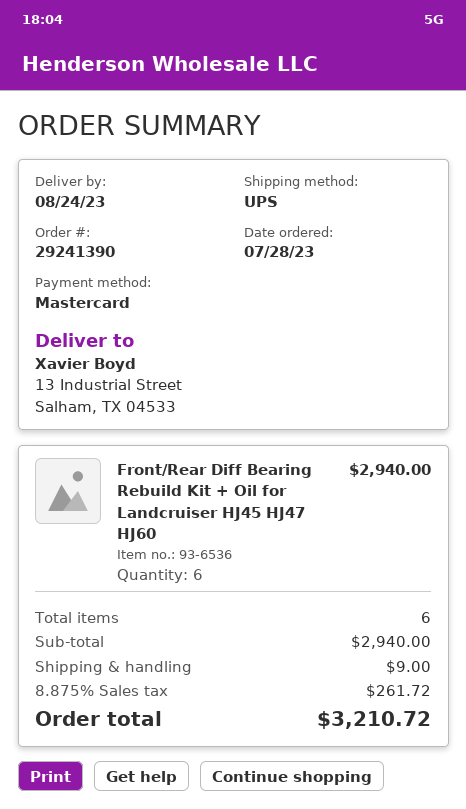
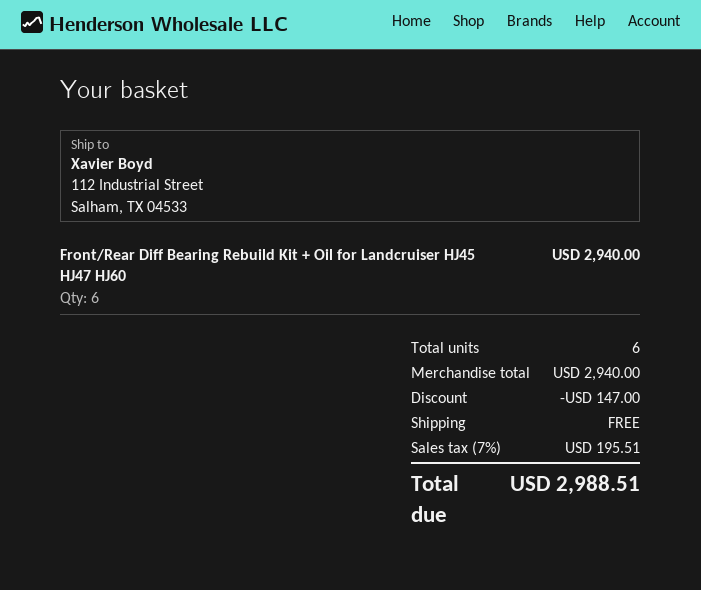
ship to: 13 Industrial Street, Salham, TX 04533 -> 112 Industrial Street, Salham, TX 04533
discount: none -> 147.00
shipping: 9.00 -> 0.00
tax: 8.875% = 261.72 -> 7% = 195.51
total: 3210.72 -> 2988.51

